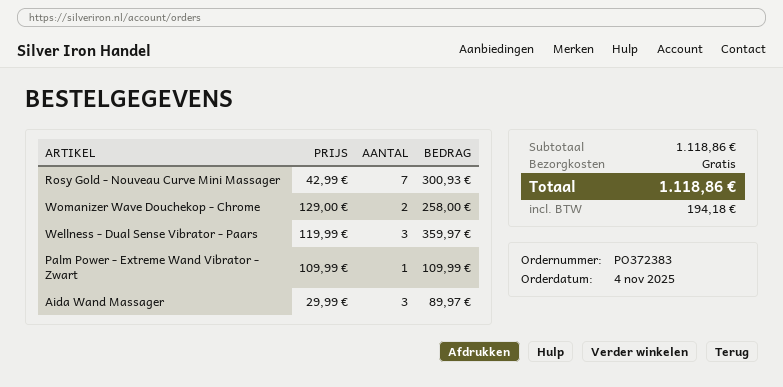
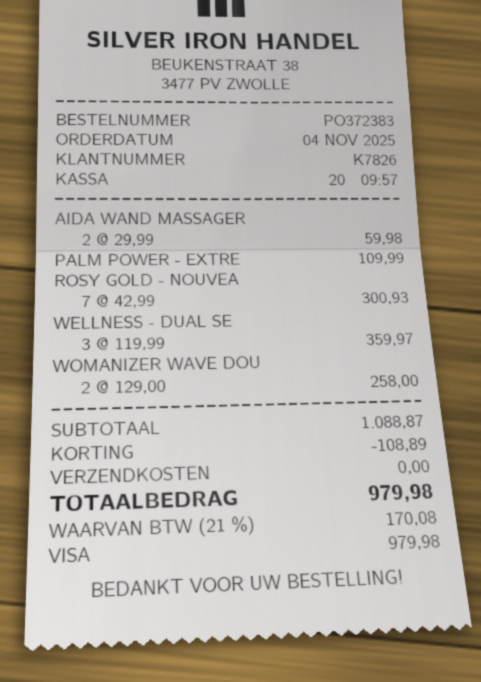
Aida Wand Massager: 3 x 29.99 = 89.97 -> 2 x 29.99 = 59.98
subtotal: 1118.86 -> 1088.87
discount: none -> 108.89
tax: 194.18 -> 170.08
total: 1118.86 -> 979.98

